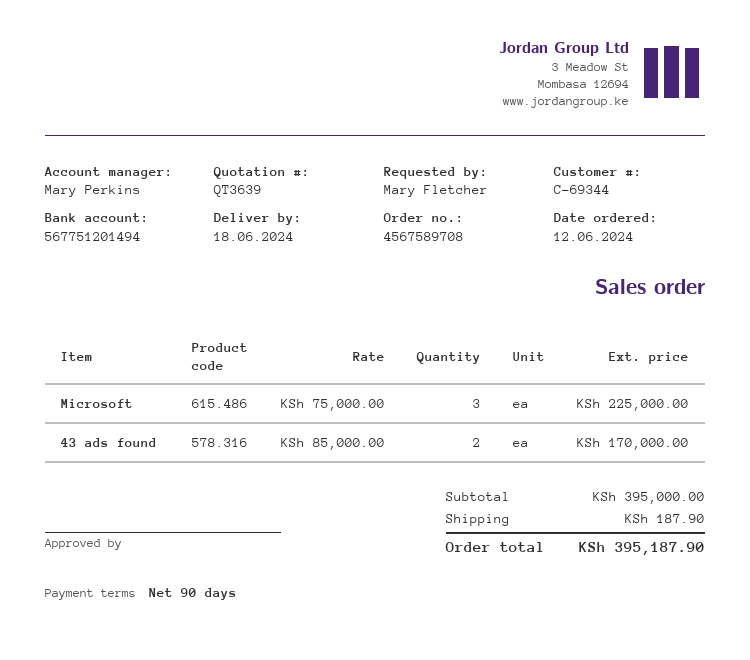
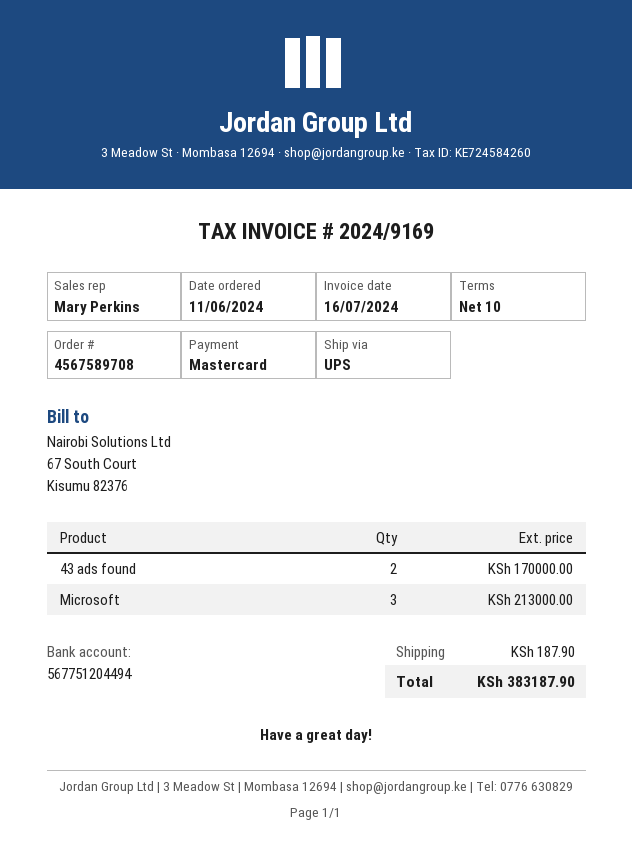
order date: 2024-06-12 -> 2024-06-11
payment terms: 90 days -> 10 days
bank account: 567751201494 -> 567751204494
Microsoft: 3 for 225000.00 -> 3 for 213000.00
total: 395187.90 -> 383187.90

